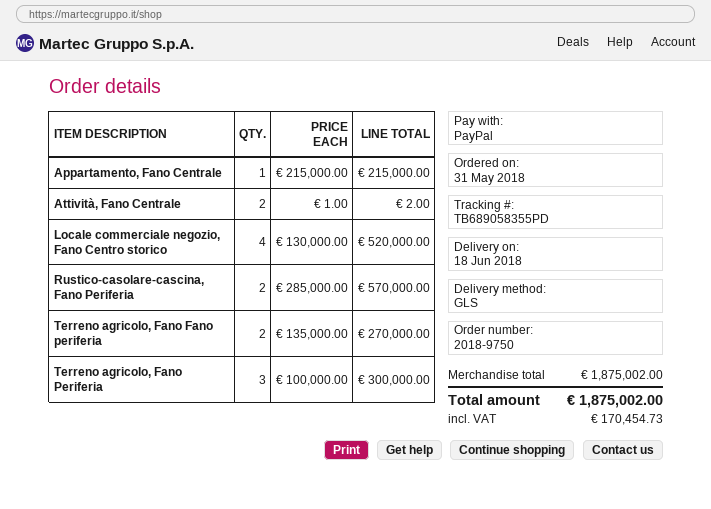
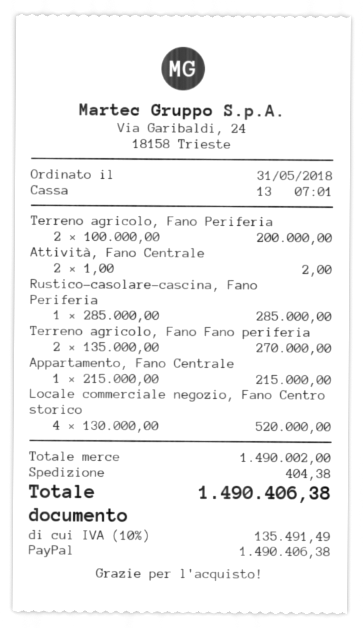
Rustico-casolare-cascina, Fano Periferia: 2 x 285000.00 = 570000.00 -> 1 x 285000.00 = 285000.00
Terreno agricolo, Fano Periferia: 3 x 100000.00 = 300000.00 -> 2 x 100000.00 = 200000.00
subtotal: 1875002.00 -> 1490002.00
shipping: none -> 404.38
tax: 170454.73 -> 135491.49
total: 1875002.00 -> 1490406.38

